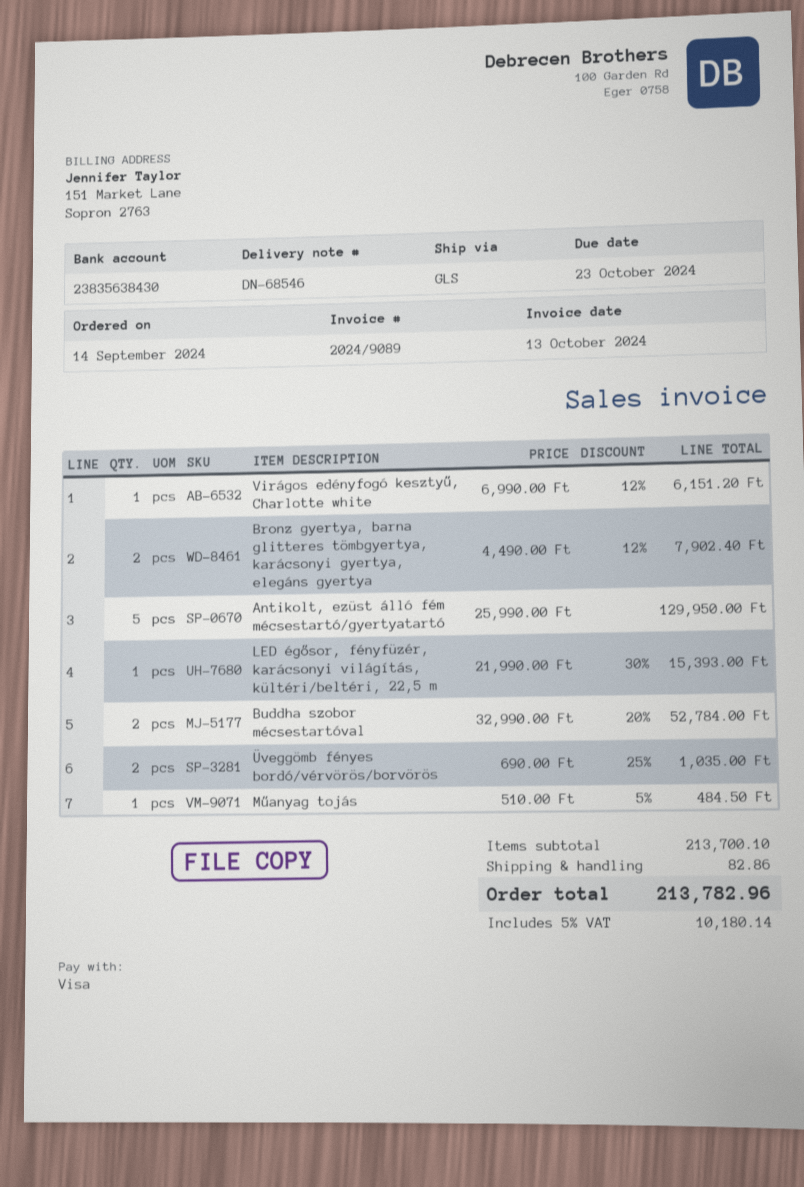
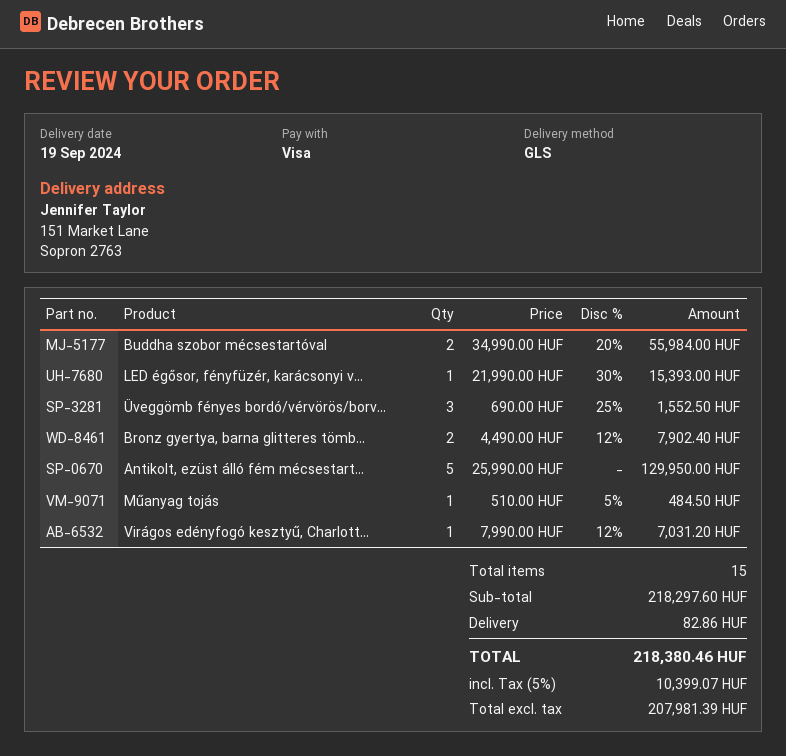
Virágos edényfogó kesztyű, Charlotte white: 1 x 6990.00 - 12% = 6151.20 -> 1 x 7990.00 - 12% = 7031.20
Buddha szobor mécsestartóval: 2 x 32990.00 - 20% = 52784.00 -> 2 x 34990.00 - 20% = 55984.00
Üveggömb fényes bordó/vérvörös/borvörös: 2 x 690.00 - 25% = 1035.00 -> 3 x 690.00 - 25% = 1552.50
subtotal: 213700.10 -> 218297.60
tax: 5% = 10180.14 -> 5% = 10399.07
total: 213782.96 -> 218380.46

